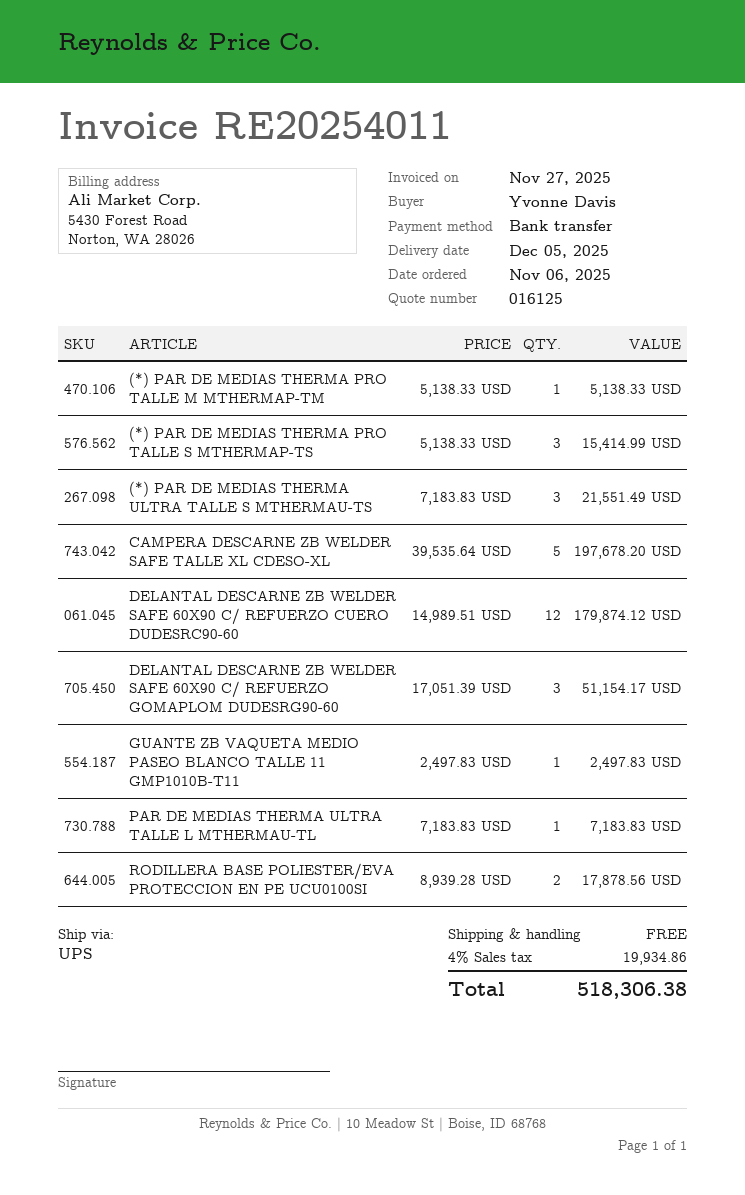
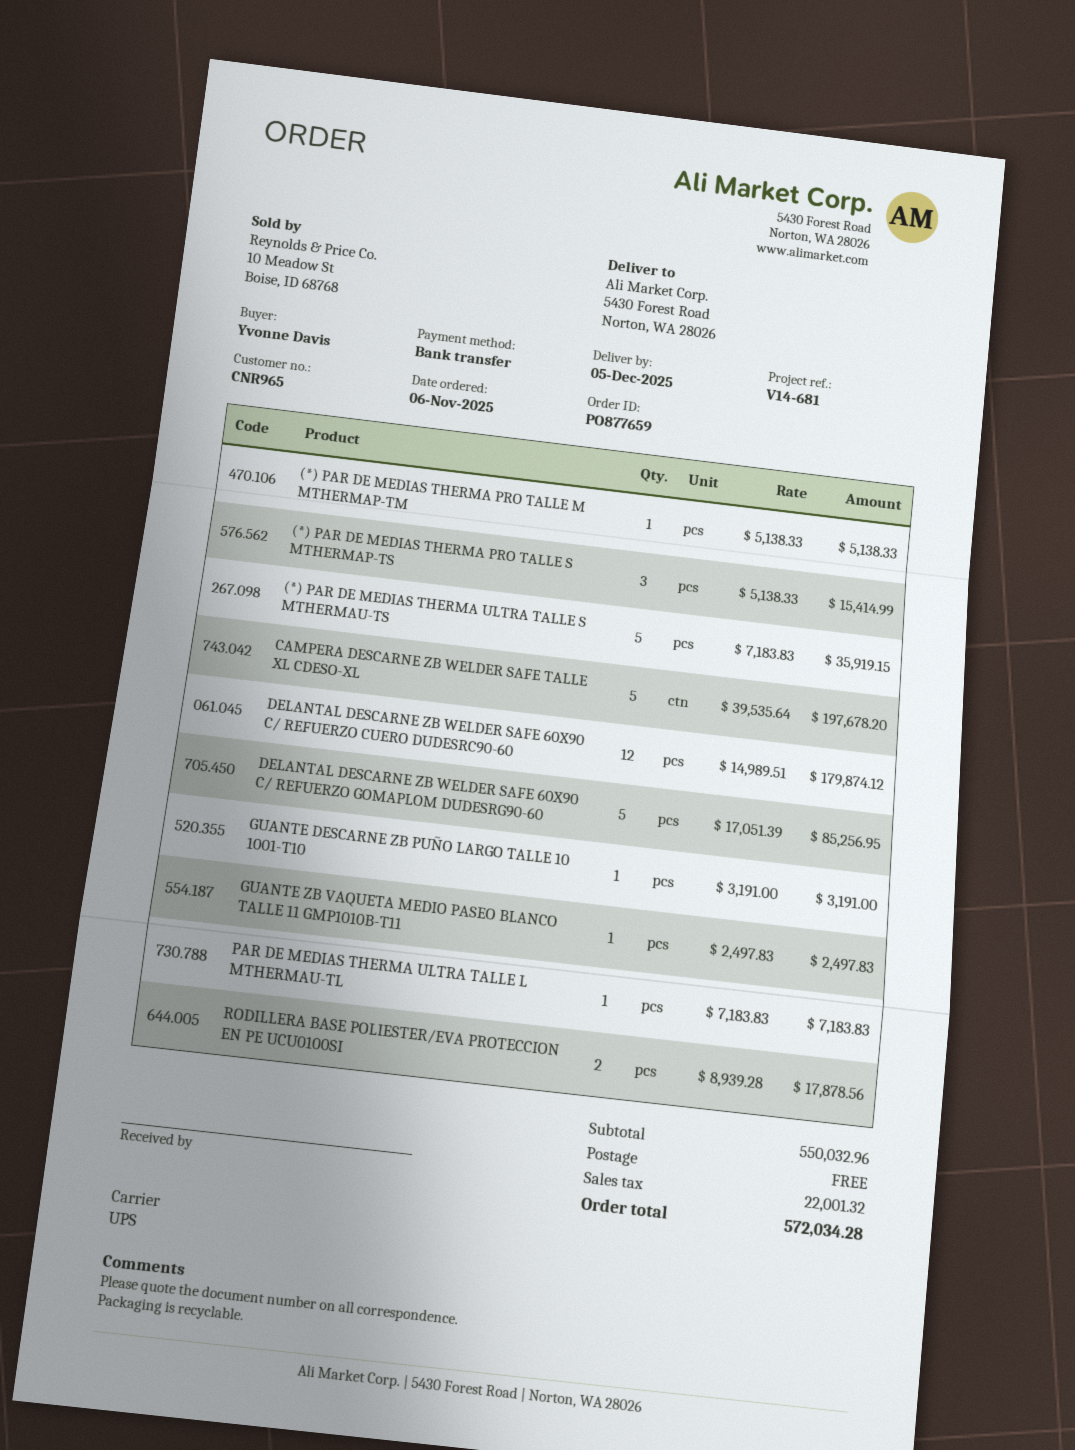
(*) PAR DE MEDIAS THERMA ULTRA TALLE S MTHERMAU-TS: 3 x 7183.83 = 21551.49 -> 5 x 7183.83 = 35919.15
DELANTAL DESCARNE ZB WELDER SAFE 60X90 C/ REFUERZO GOMAPLOM DUDESRG90-60: 3 x 17051.39 = 51154.17 -> 5 x 17051.39 = 85256.95
GUANTE DESCARNE ZB PUÑO LARGO TALLE 10 1001-T10: none -> 1 x 3191.00 = 3191.00
tax: 19934.86 -> 22001.32
total: 518306.38 -> 572034.28

